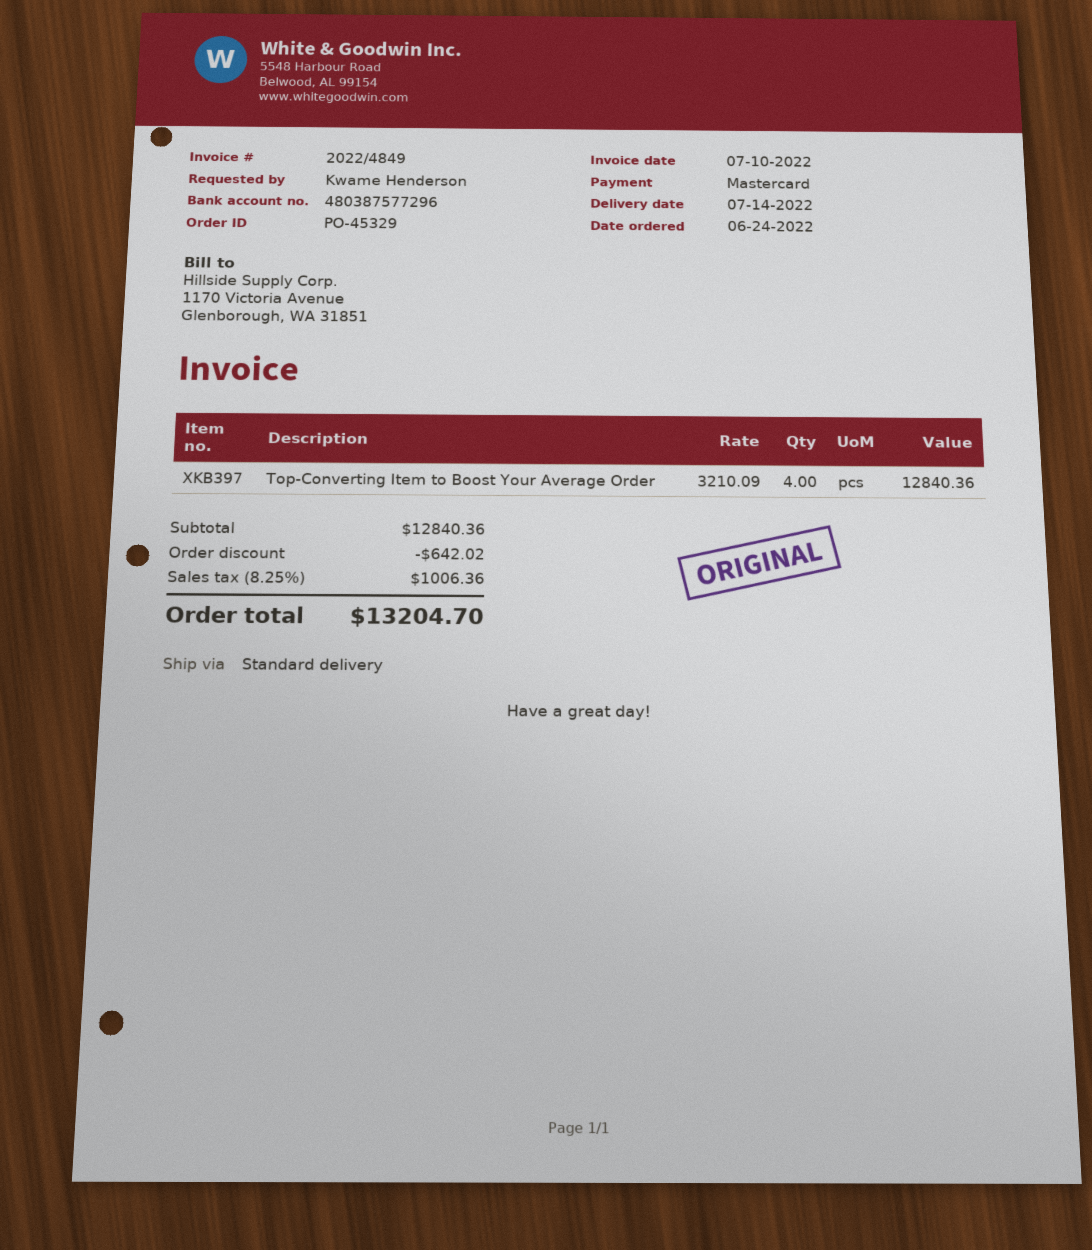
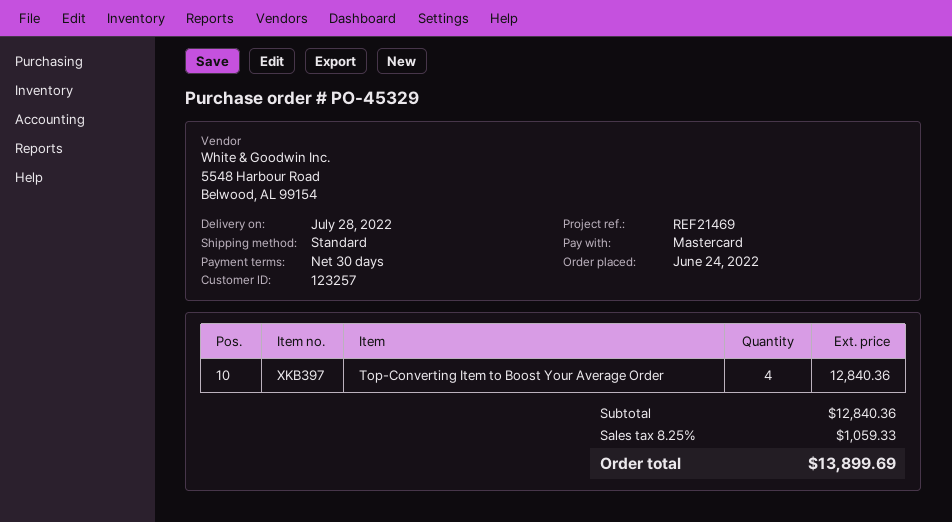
delivery date: 2022-07-14 -> 2022-07-28
discount: 642.02 -> none
tax: 8.25% = 1006.36 -> 8.25% = 1059.33
total: 13204.70 -> 13899.69

